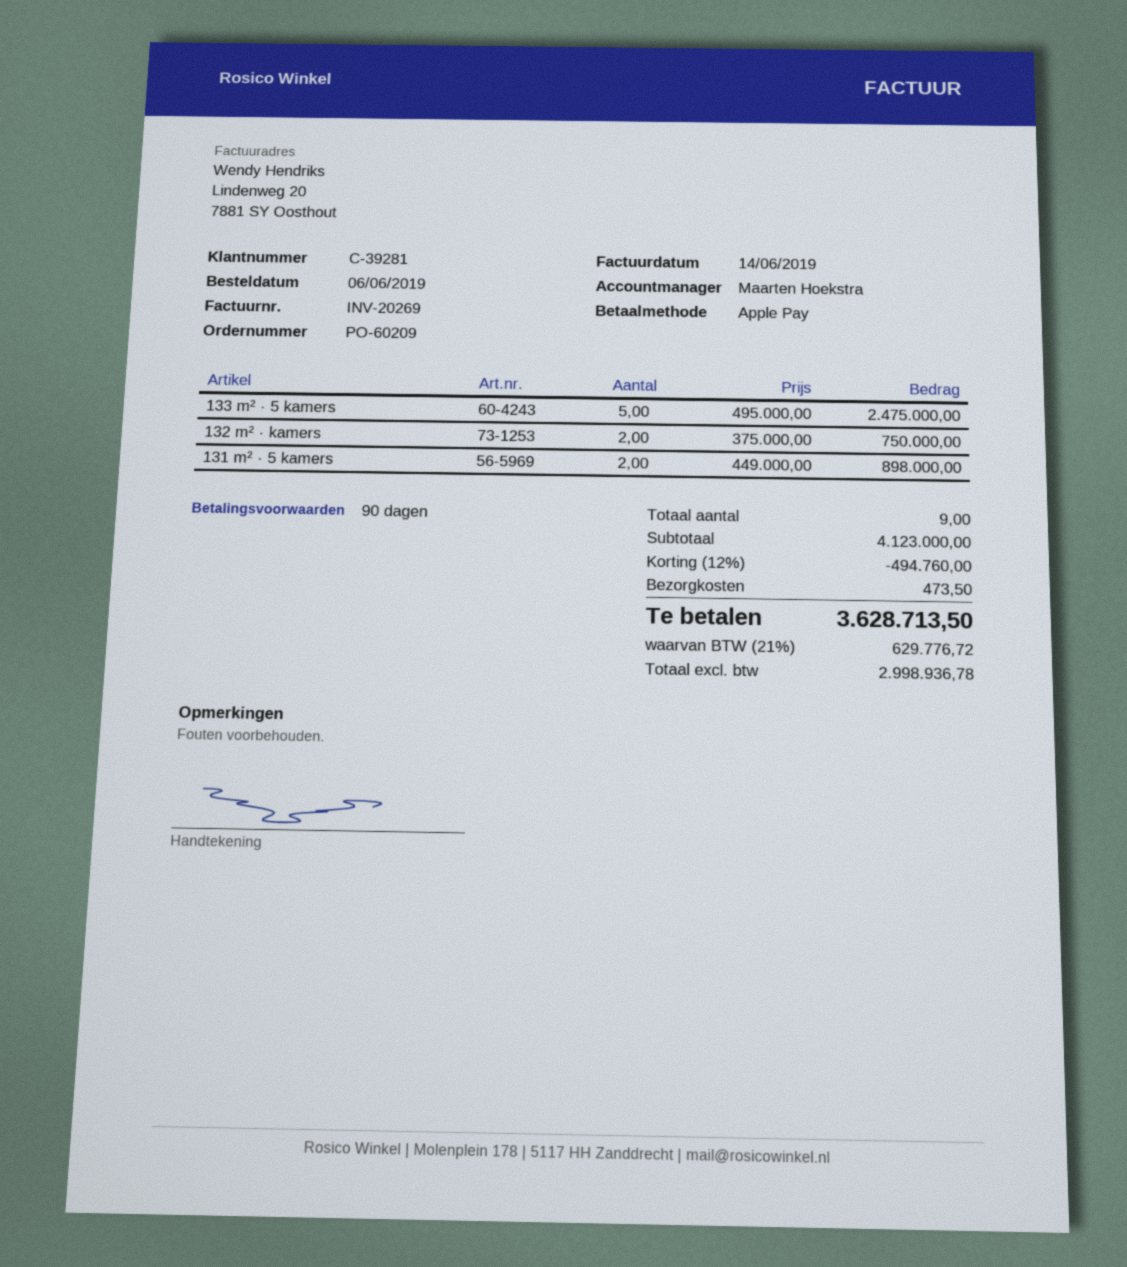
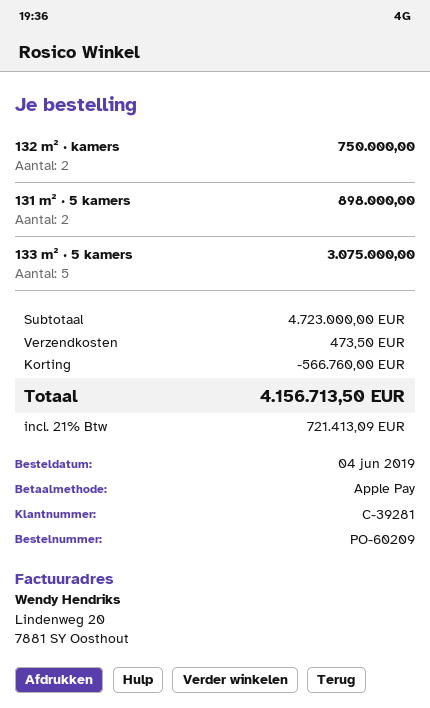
order date: 2019-06-06 -> 2019-06-04
133 m² · 5 kamers: 5 for 2475000.00 -> 5 for 3075000.00
subtotal: 4123000.00 -> 4723000.00
discount: 494760.00 -> 566760.00
tax: 21% = 629776.72 -> 21% = 721413.09
total: 3628713.50 -> 4156713.50

